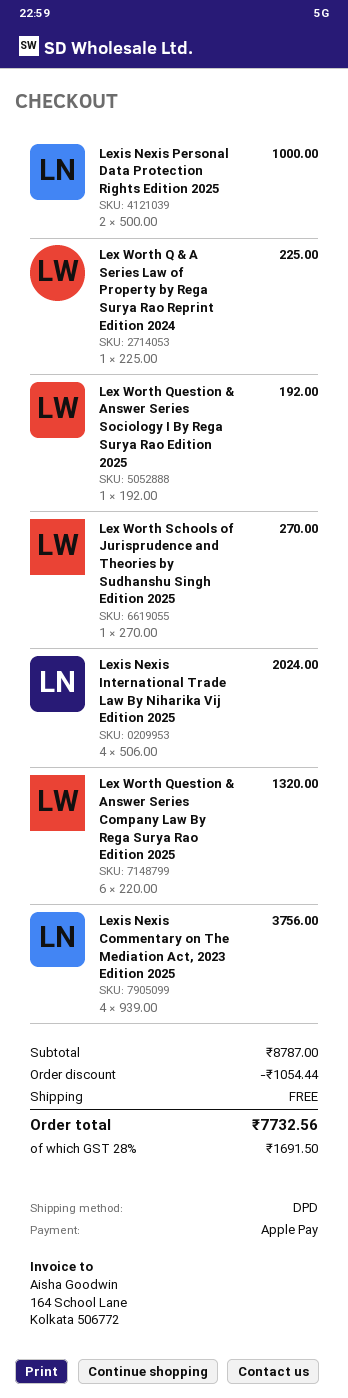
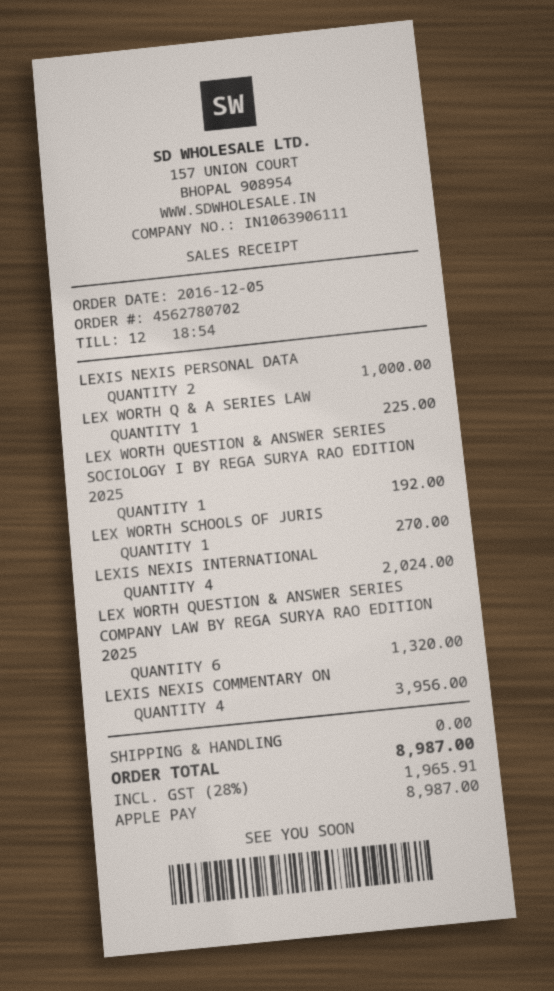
Lexis Nexis Commentary on The Mediation Act, 2023 Edition 2025: 4 for 3756.00 -> 4 for 3956.00
discount: 1054.44 -> none
tax: 28% = 1691.50 -> 28% = 1965.91
total: 7732.56 -> 8987.00

